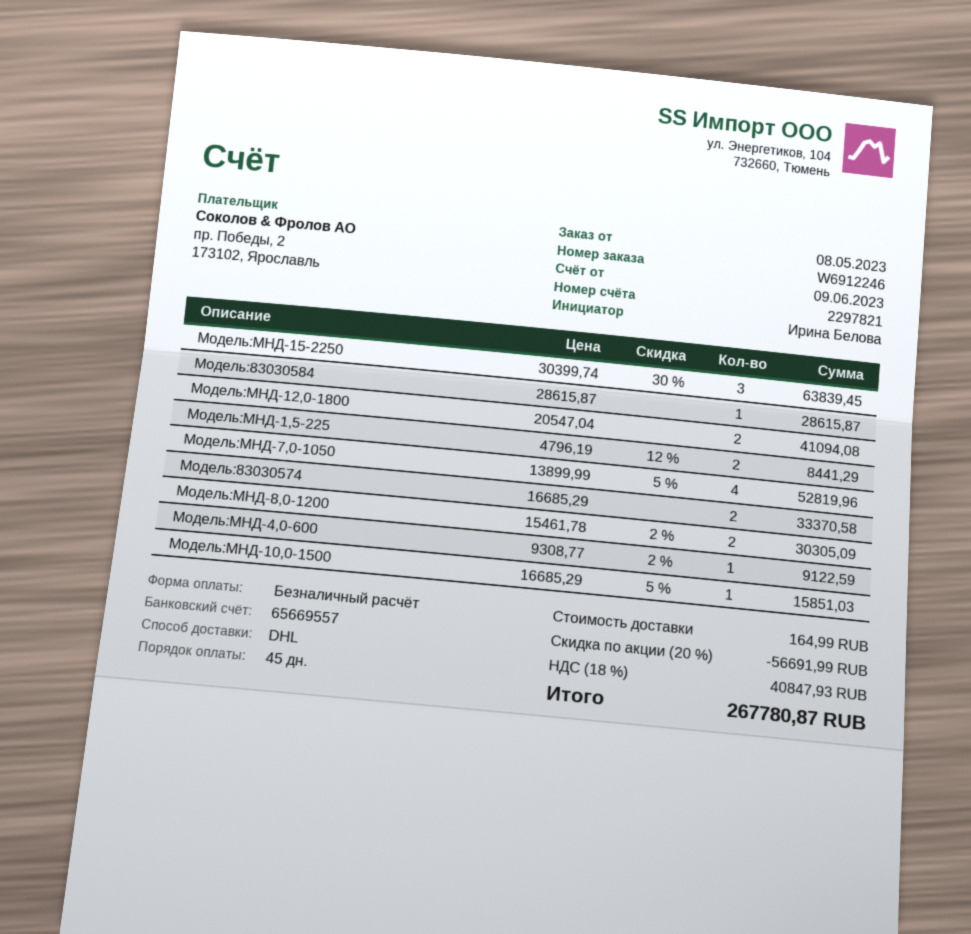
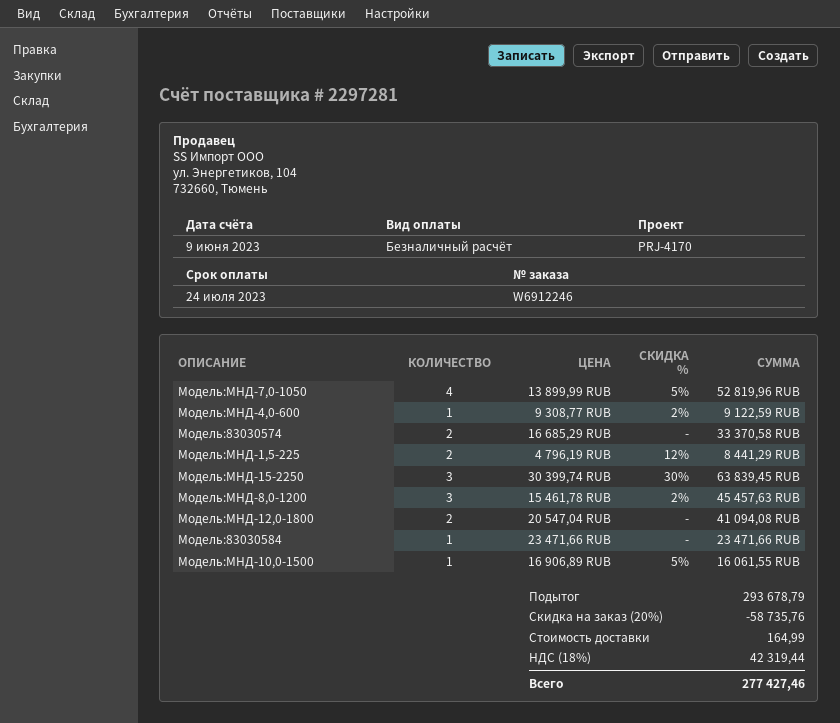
invoice number: 2297821 -> 2297281
Модель:83030584: 1 x 28615.87 = 28615.87 -> 1 x 23471.66 = 23471.66
Модель:МНД-8,0-1200: 2 x 15461.78 - 2% = 30305.09 -> 3 x 15461.78 - 2% = 45457.63
Модель:МНД-10,0-1500: 1 x 16685.29 - 5% = 15851.03 -> 1 x 16906.89 - 5% = 16061.55
discount: 20% = 56691.99 -> 20% = 58735.76
tax: 18% = 40847.93 -> 18% = 42319.44
total: 267780.87 -> 277427.46

